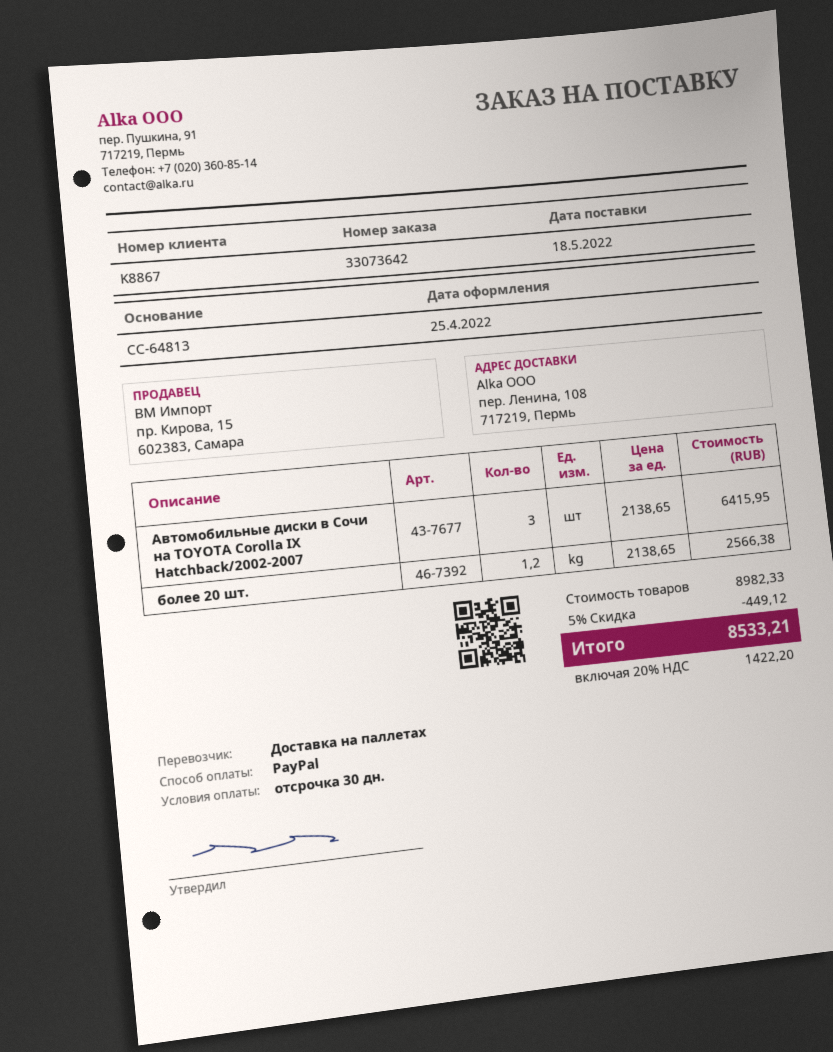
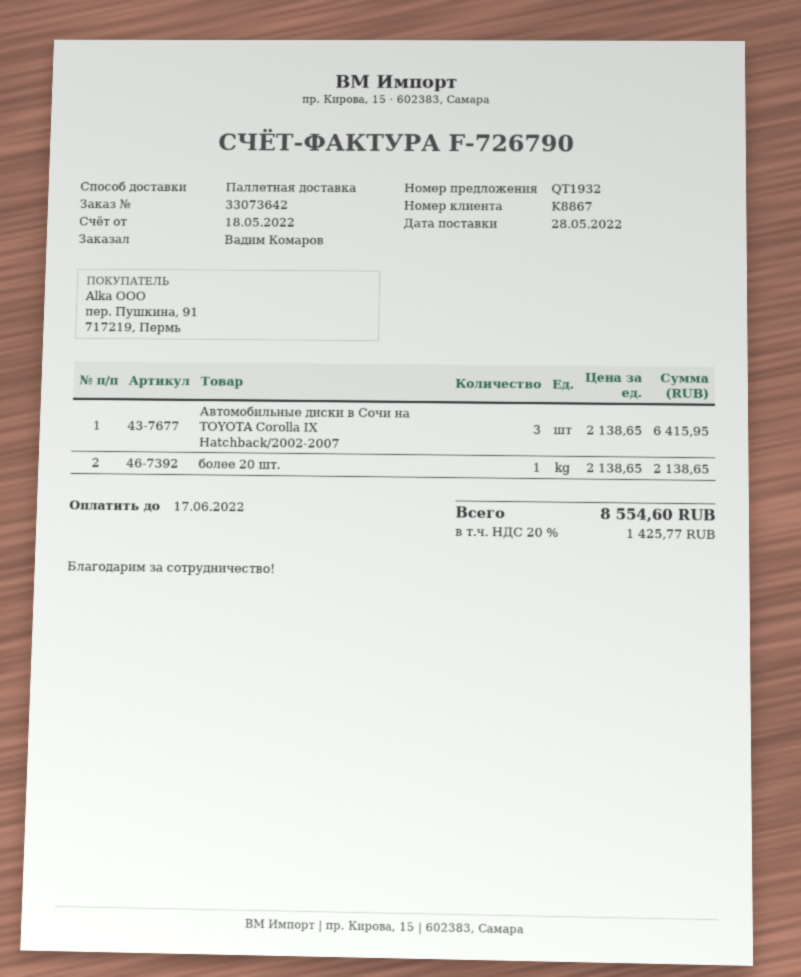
delivery date: 2022-05-18 -> 2022-05-28
более 20 шт.: 1.2 x 2138.65 = 2566.38 -> 1 x 2138.65 = 2138.65
discount: 5% = 449.12 -> none
tax: 20% = 1422.20 -> 20% = 1425.77
total: 8533.21 -> 8554.60

